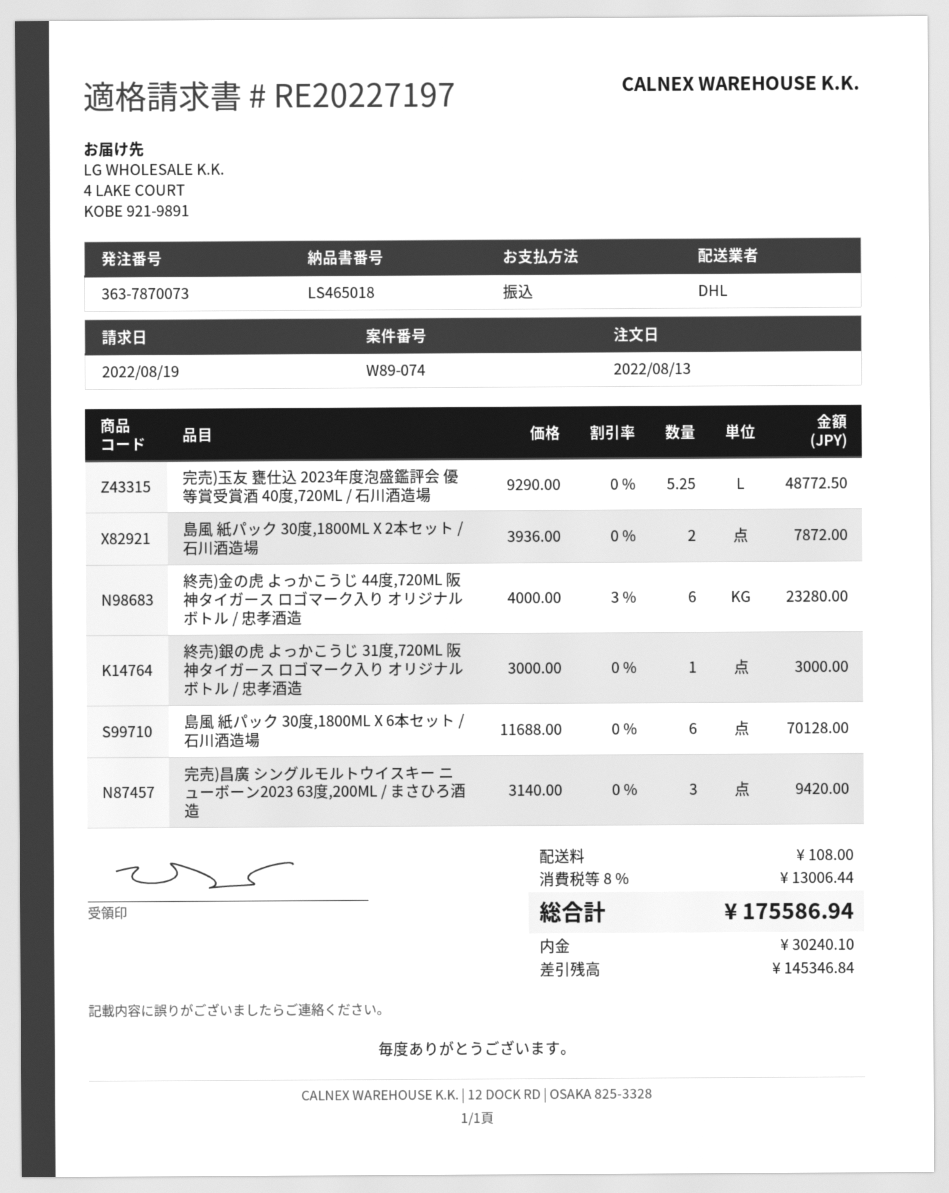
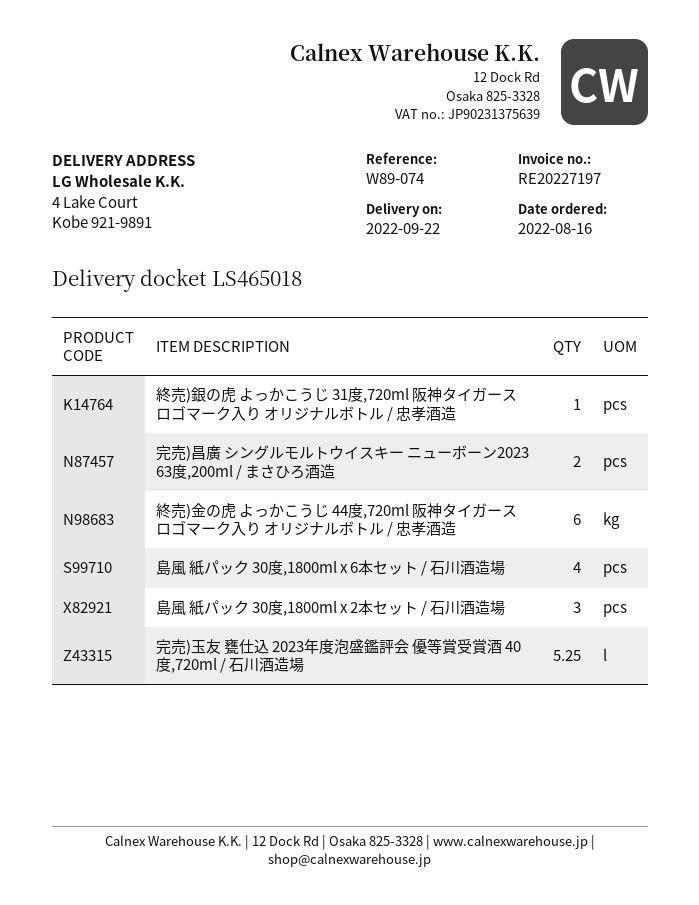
order date: 2022-08-13 -> 2022-08-16
島風 紙パック 30度,1800ML X 2本セット / 石川酒造場: 2 -> 3
島風 紙パック 30度,1800ML X 6本セット / 石川酒造場: 6 -> 4
完売)昌廣 シングルモルトウイスキー ニューボーン2023 63度,200ML / まさひろ酒造: 3 -> 2

